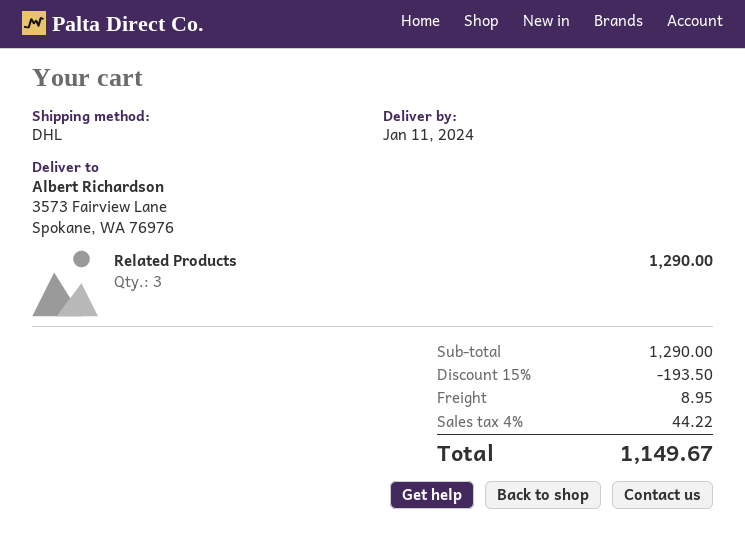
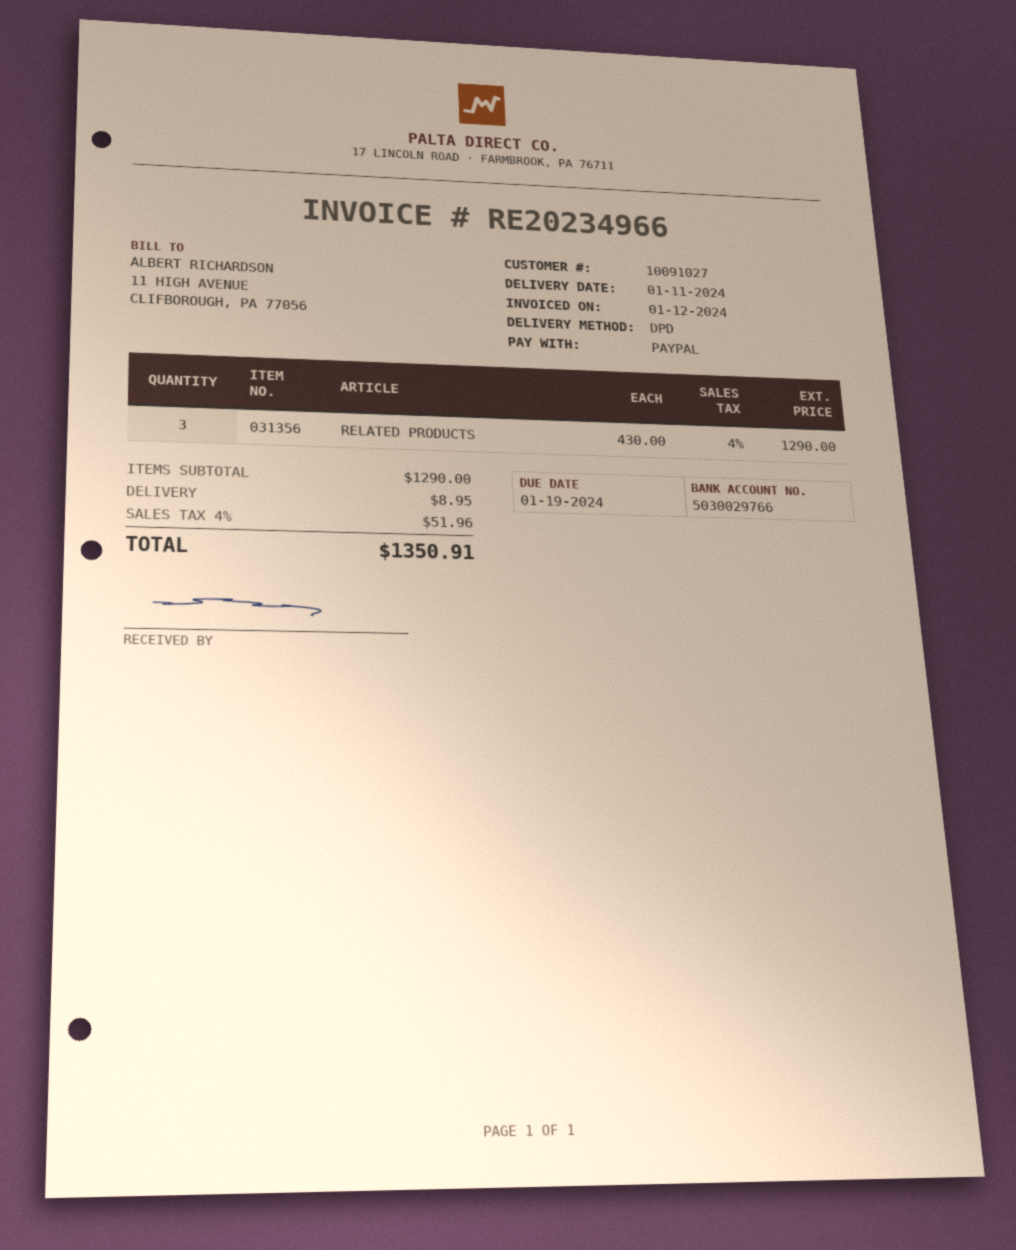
shipping method: DHL -> DPD
discount: 15% = 193.50 -> none
tax: 4% = 44.22 -> 4% = 51.96
total: 1149.67 -> 1350.91

